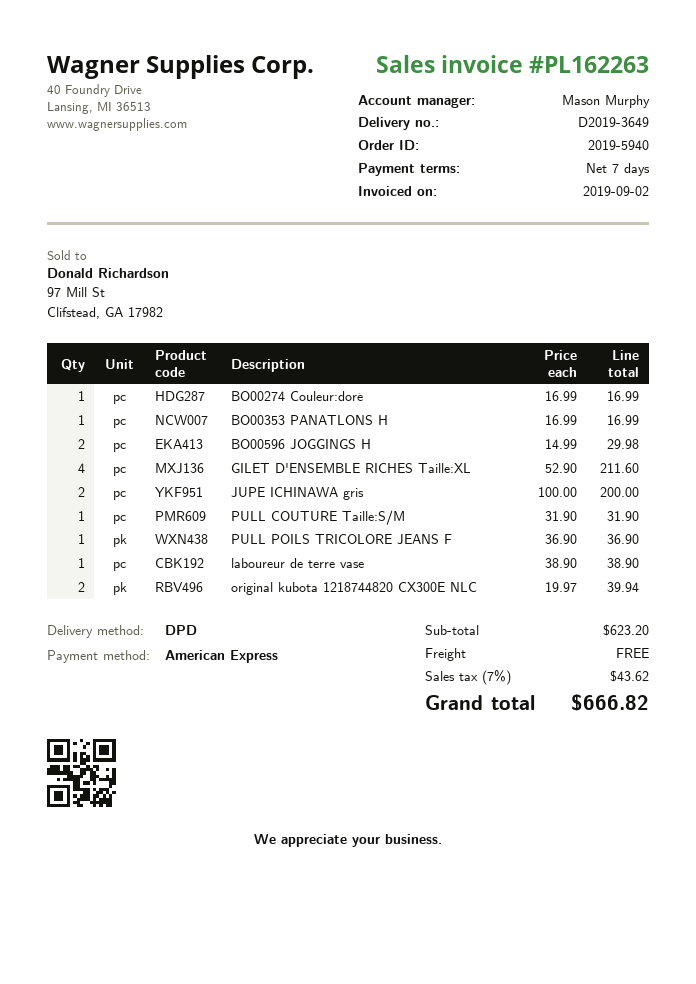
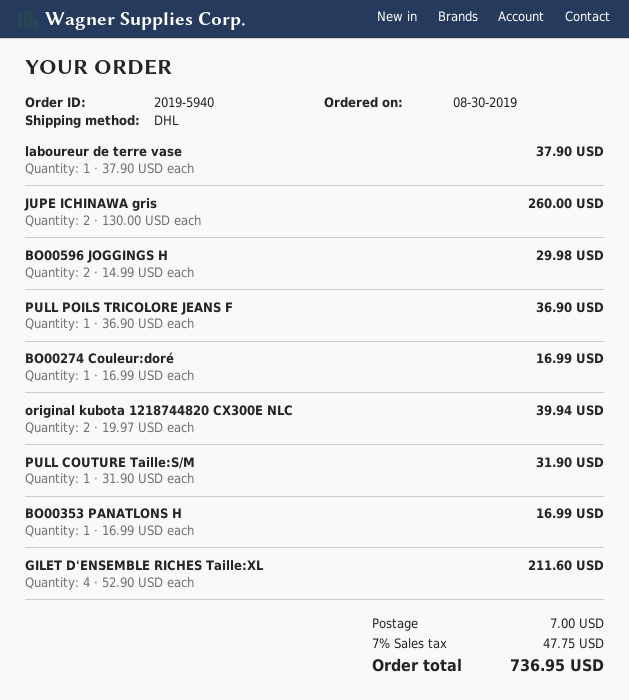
shipping method: DPD -> DHL
JUPE ICHINAWA gris: 2 x 100.00 = 200.00 -> 2 x 130.00 = 260.00
laboureur de terre vase: 1 x 38.90 = 38.90 -> 1 x 37.90 = 37.90
shipping: 0.00 -> 7.00
tax: 7% = 43.62 -> 7% = 47.75
total: 666.82 -> 736.95

